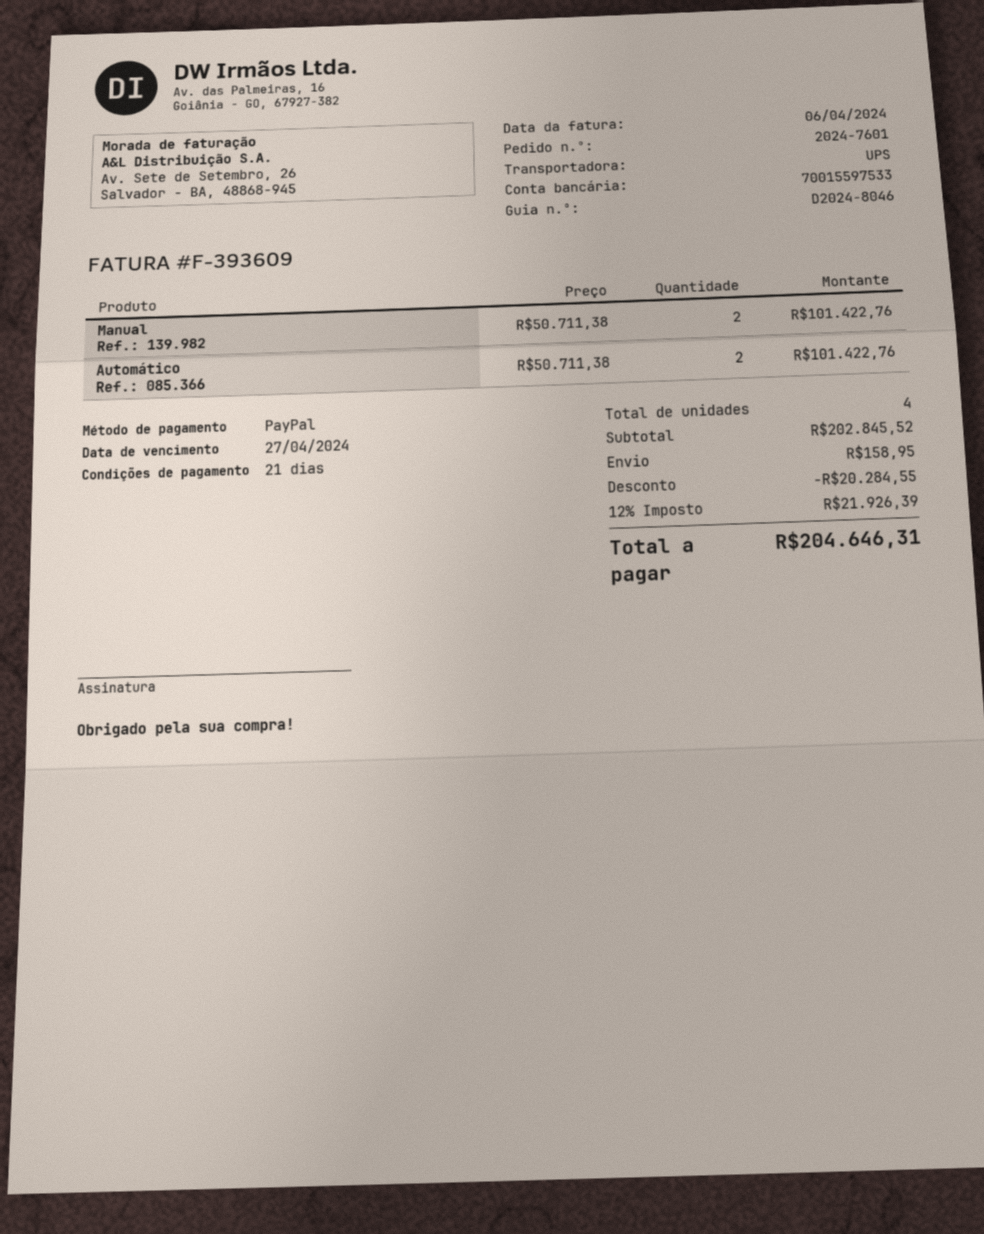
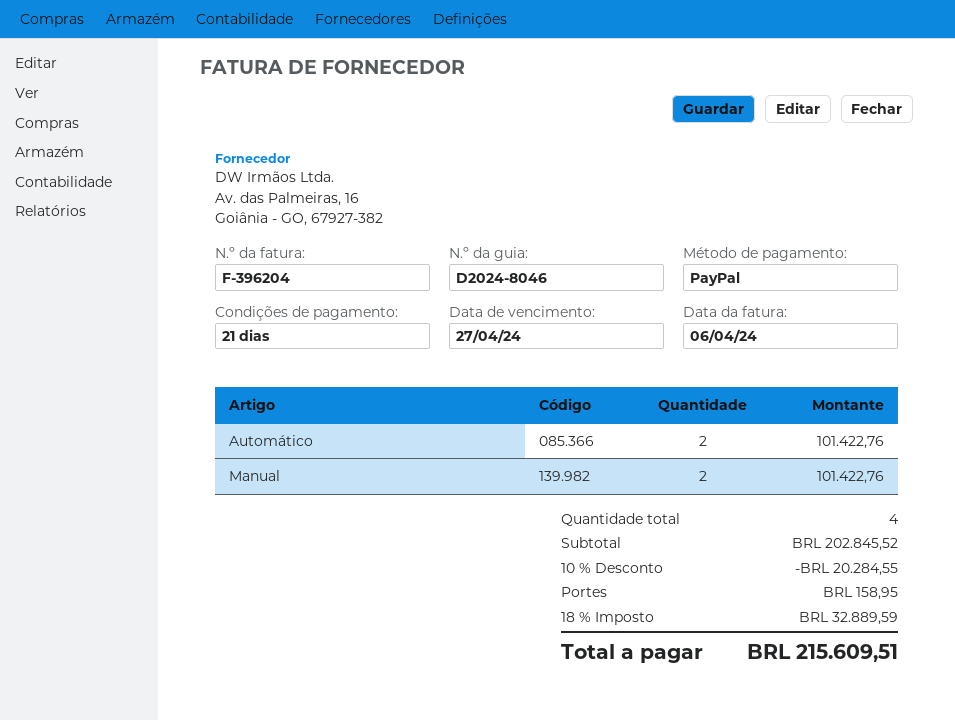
invoice number: F-393609 -> F-396204
tax: 12% = 21926.39 -> 18% = 32889.59
total: 204646.31 -> 215609.51

